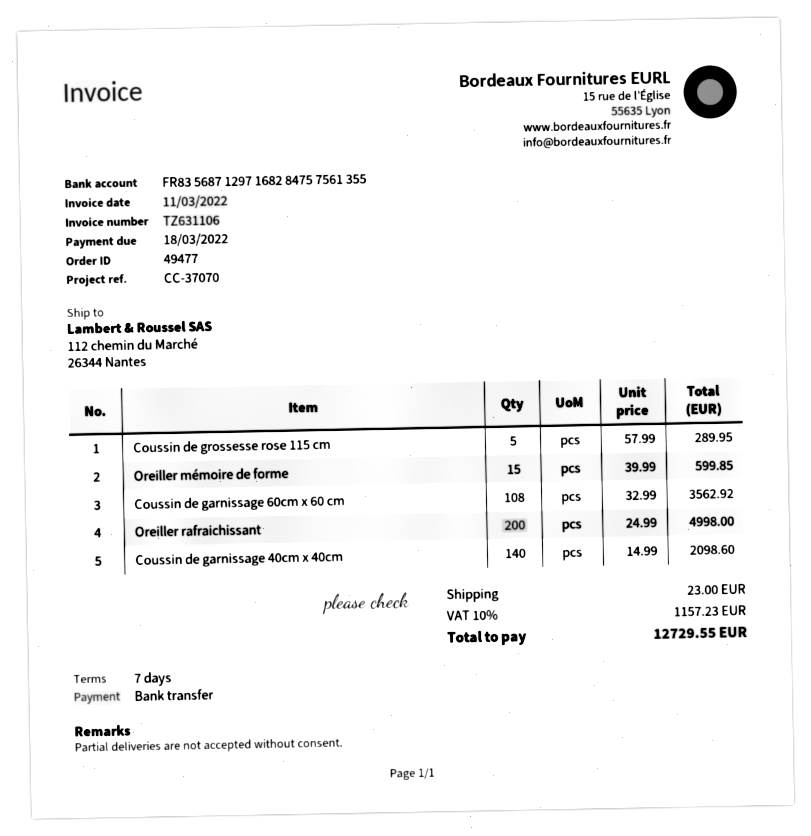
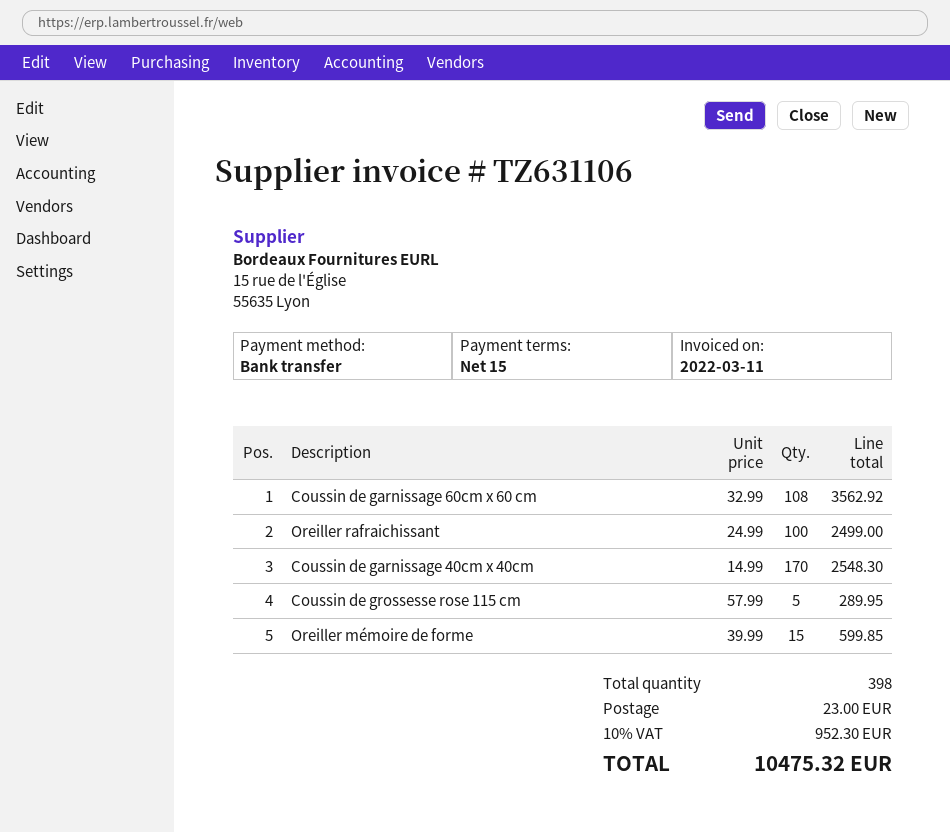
payment terms: 7 days -> 15 days
Oreiller rafraichissant: 200 x 24.99 = 4998.00 -> 100 x 24.99 = 2499.00
Coussin de garnissage 40cm x 40cm: 140 x 14.99 = 2098.60 -> 170 x 14.99 = 2548.30
tax: 10% = 1157.23 -> 10% = 952.30
total: 12729.55 -> 10475.32

